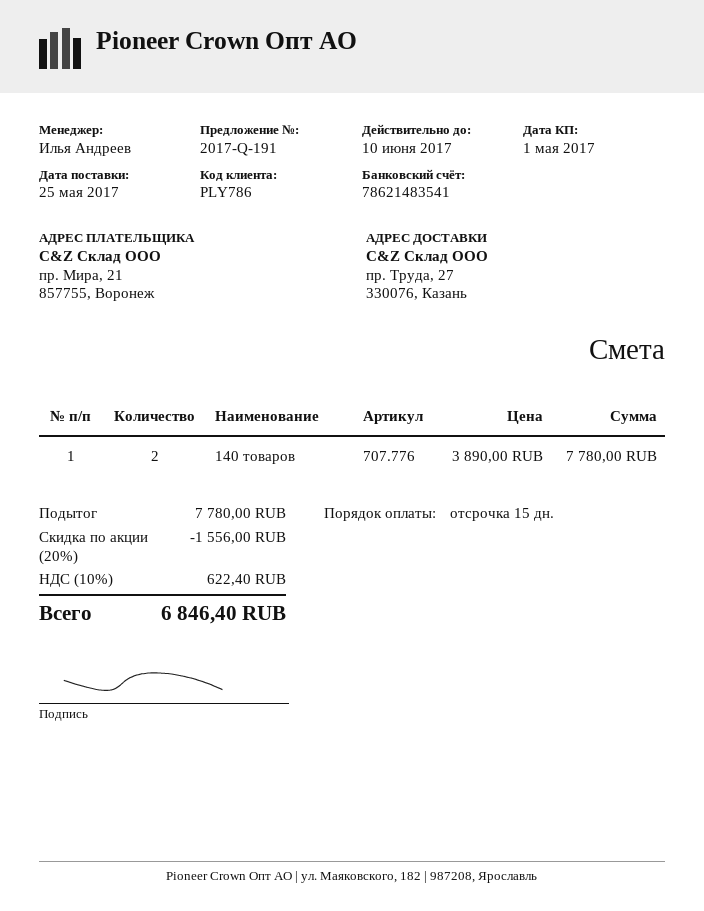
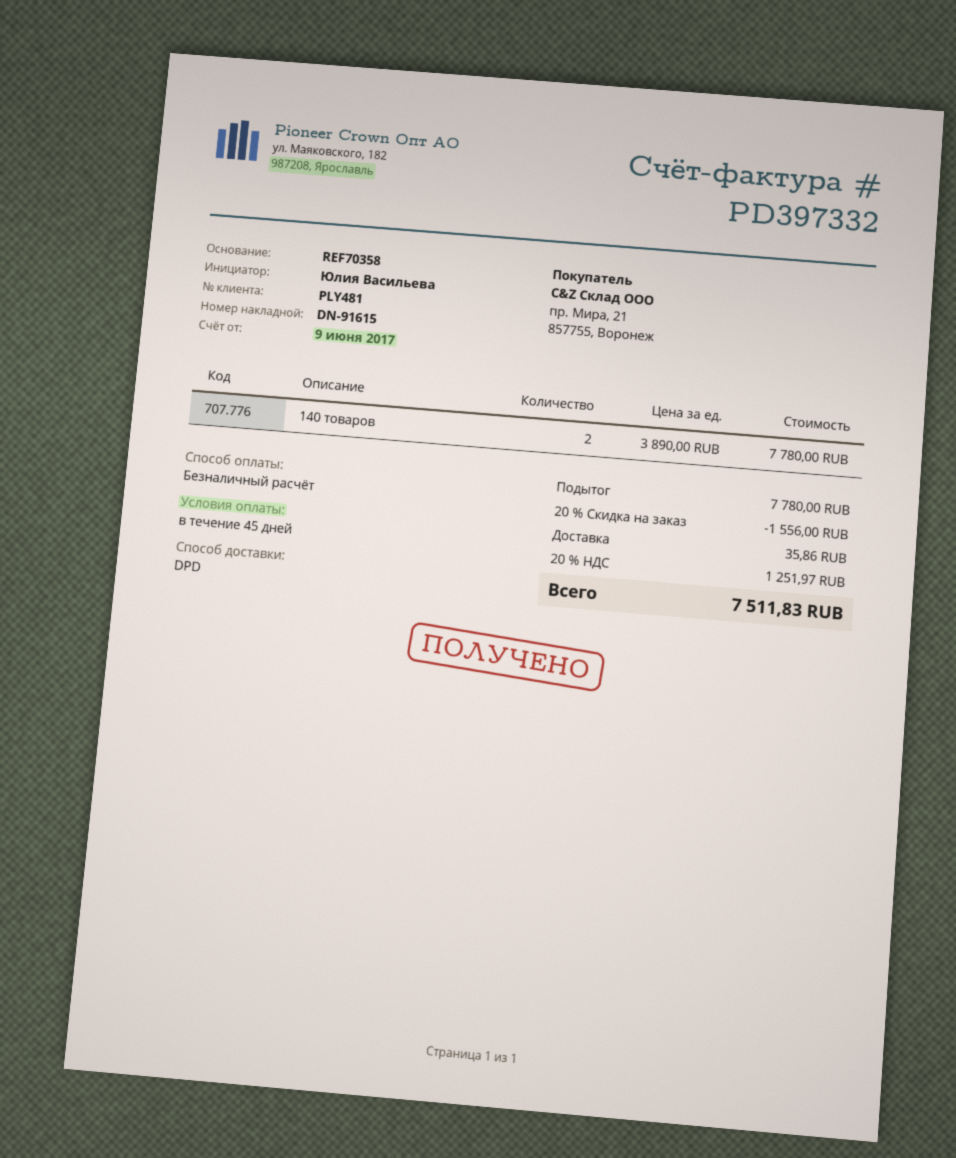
payment terms: 15 days -> 45 days
customer number: PLY786 -> PLY481
shipping: none -> 35.86
tax: 10% = 622.40 -> 20% = 1251.97
total: 6846.40 -> 7511.83

